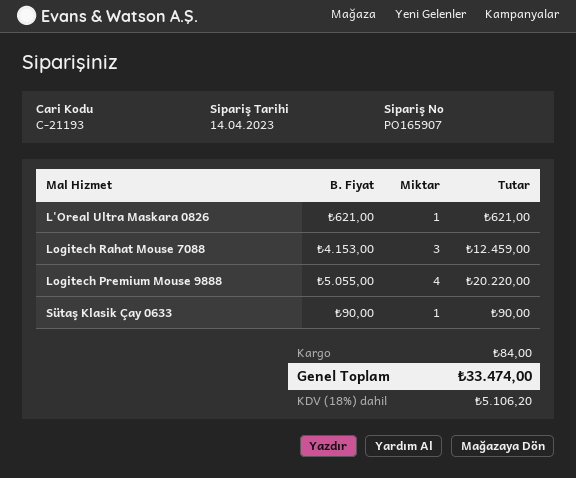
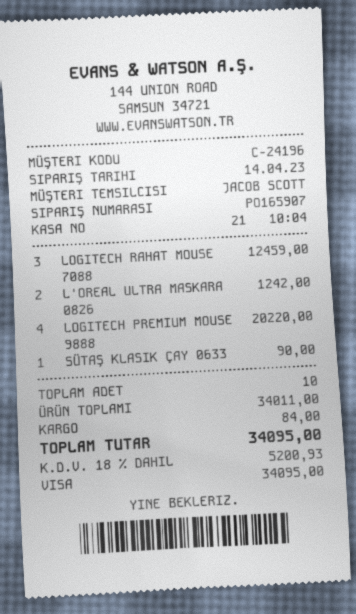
customer number: C-21193 -> C-24196
L'Oreal Ultra Maskara 0826: 1 for 621.00 -> 2 for 1242.00
tax: 18% = 5106.20 -> 18% = 5200.93
total: 33474.00 -> 34095.00

